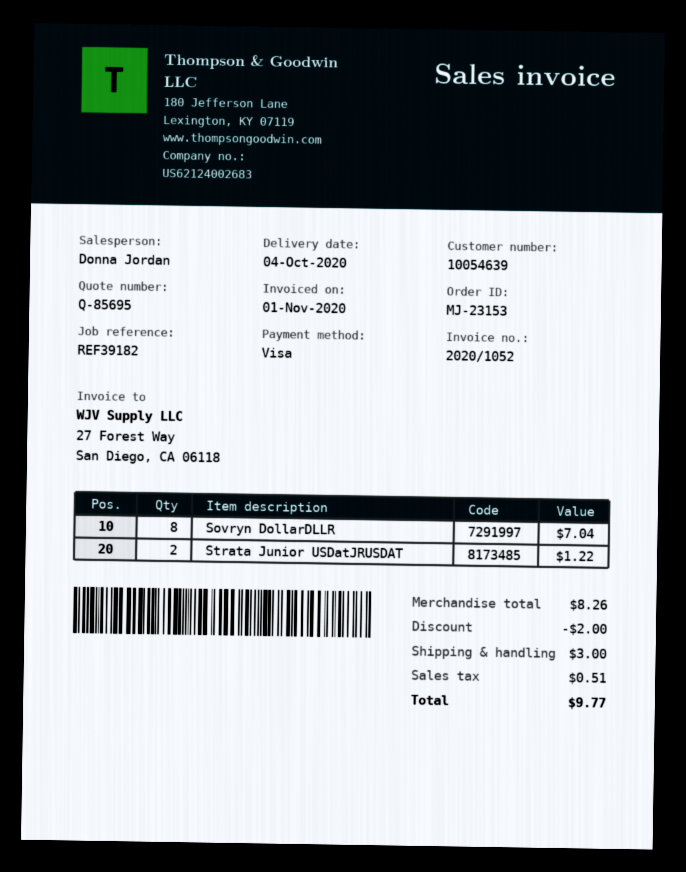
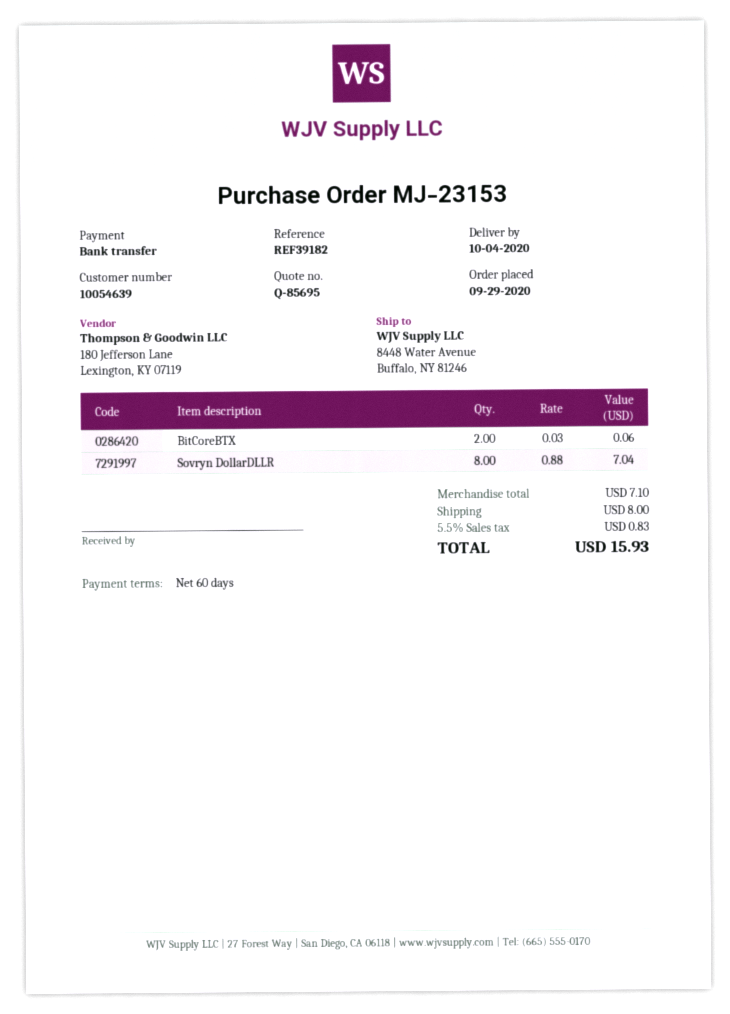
payment method: Visa -> bank transfer
Strata Junior USDatJRUSDAT: 2 for 1.22 -> none
BitCoreBTX: none -> 2 for 0.06
subtotal: 8.26 -> 7.10
discount: 2.00 -> none
shipping: 3.00 -> 8.00
tax: 0.51 -> 0.83
total: 9.77 -> 15.93

